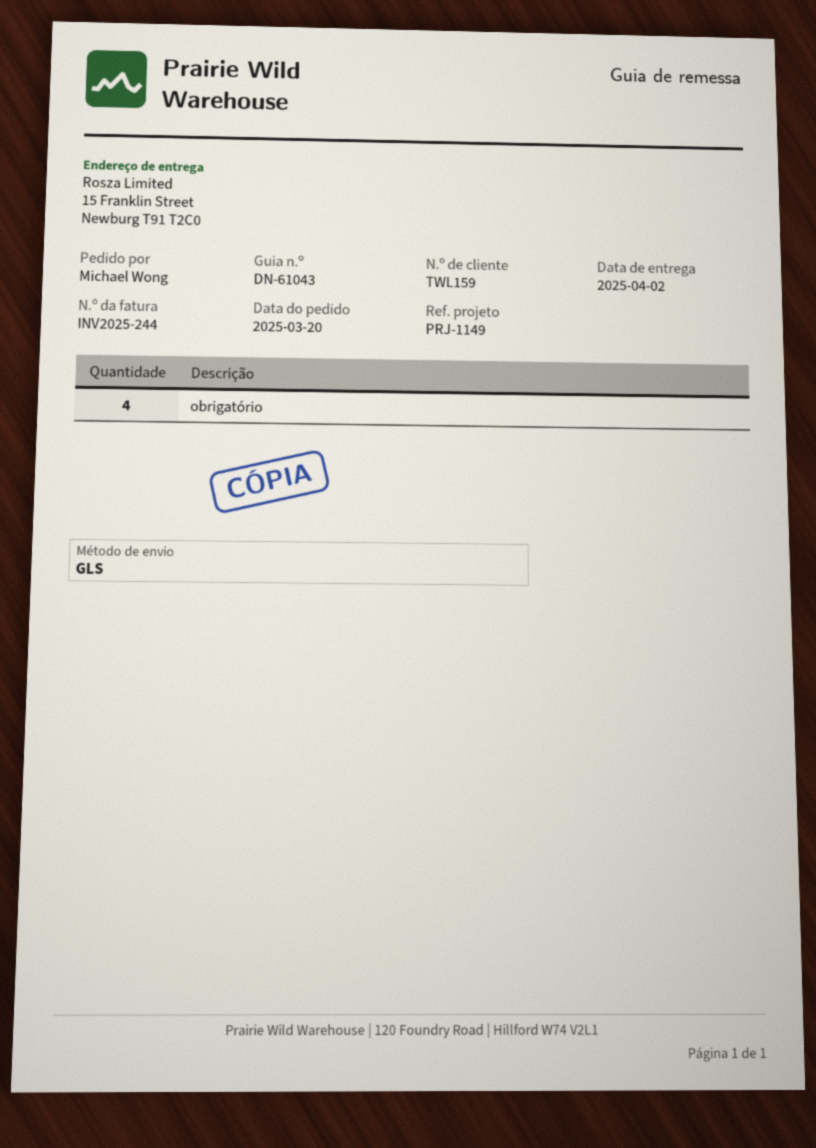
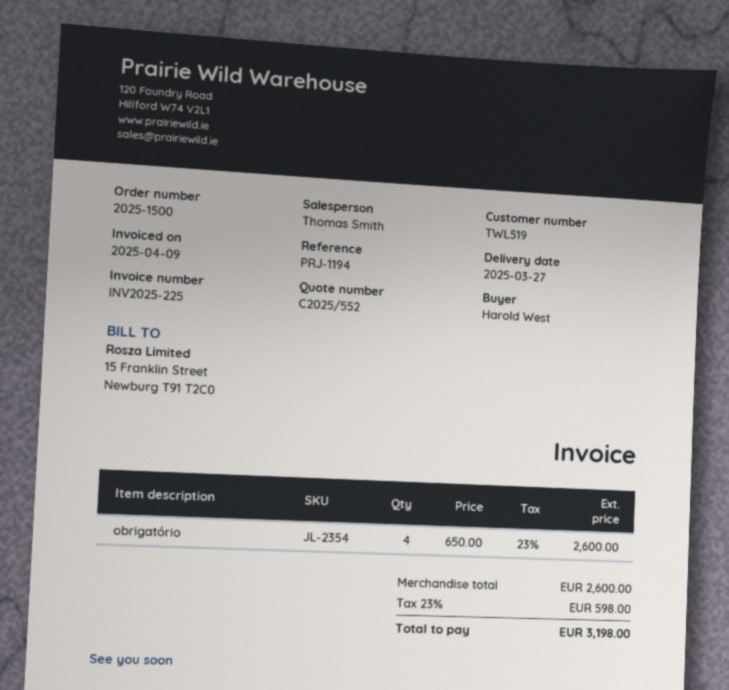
delivery date: 2025-04-02 -> 2025-03-27
invoice number: INV2025-244 -> INV2025-225
customer number: TWL159 -> TWL519
reference: PRJ-1149 -> PRJ-1194
ordered by: Michael Wong -> Harold West

